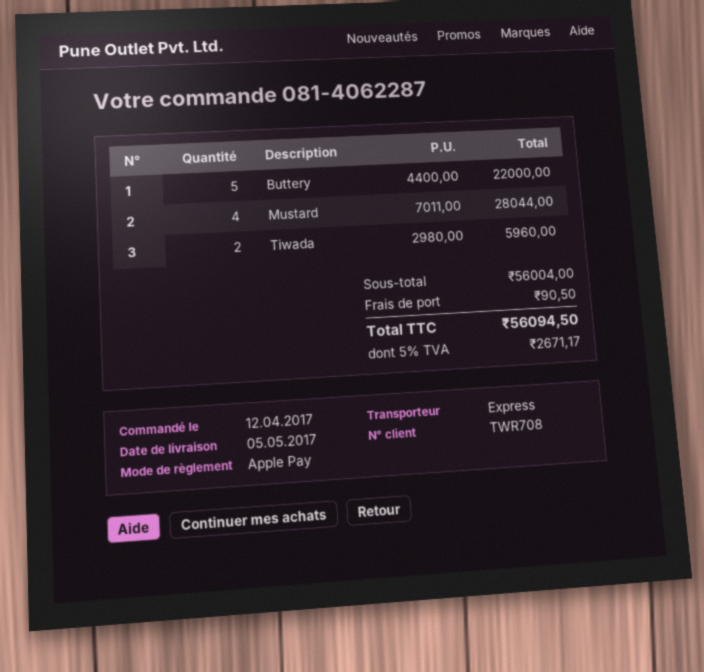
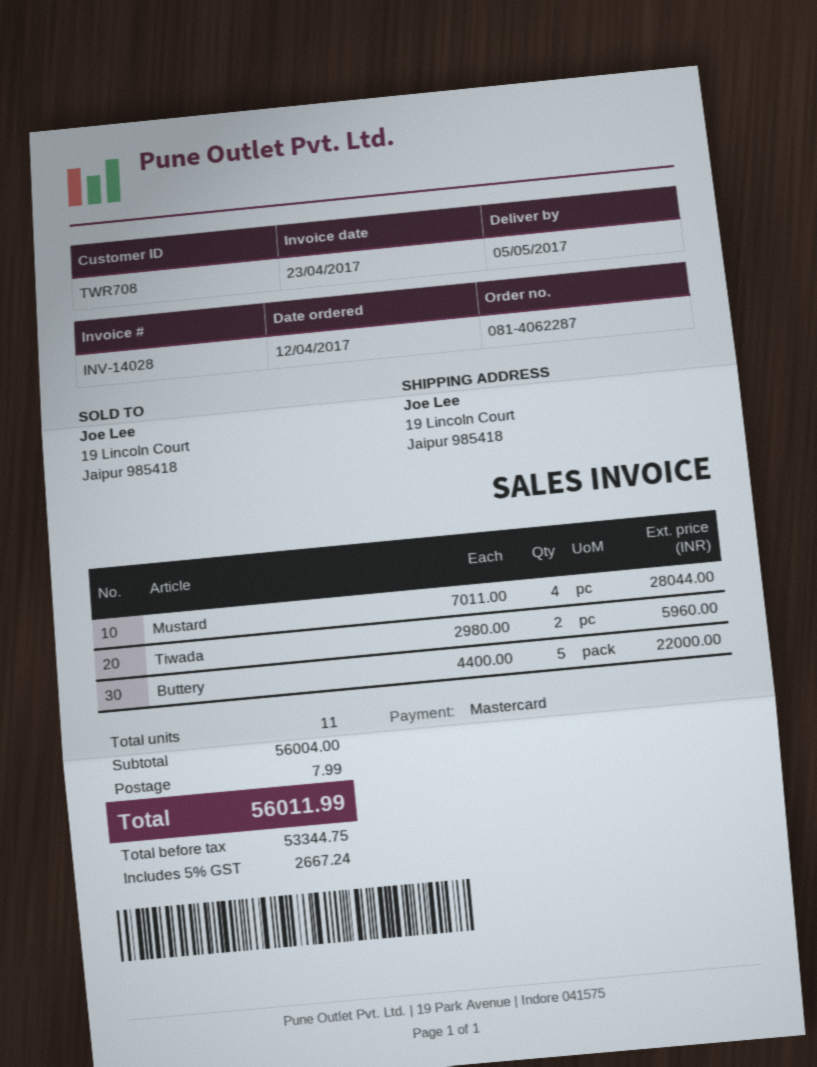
payment method: Apple Pay -> Mastercard
shipping: 90.50 -> 7.99
tax: 5% = 2671.17 -> 5% = 2667.24
total: 56094.50 -> 56011.99

